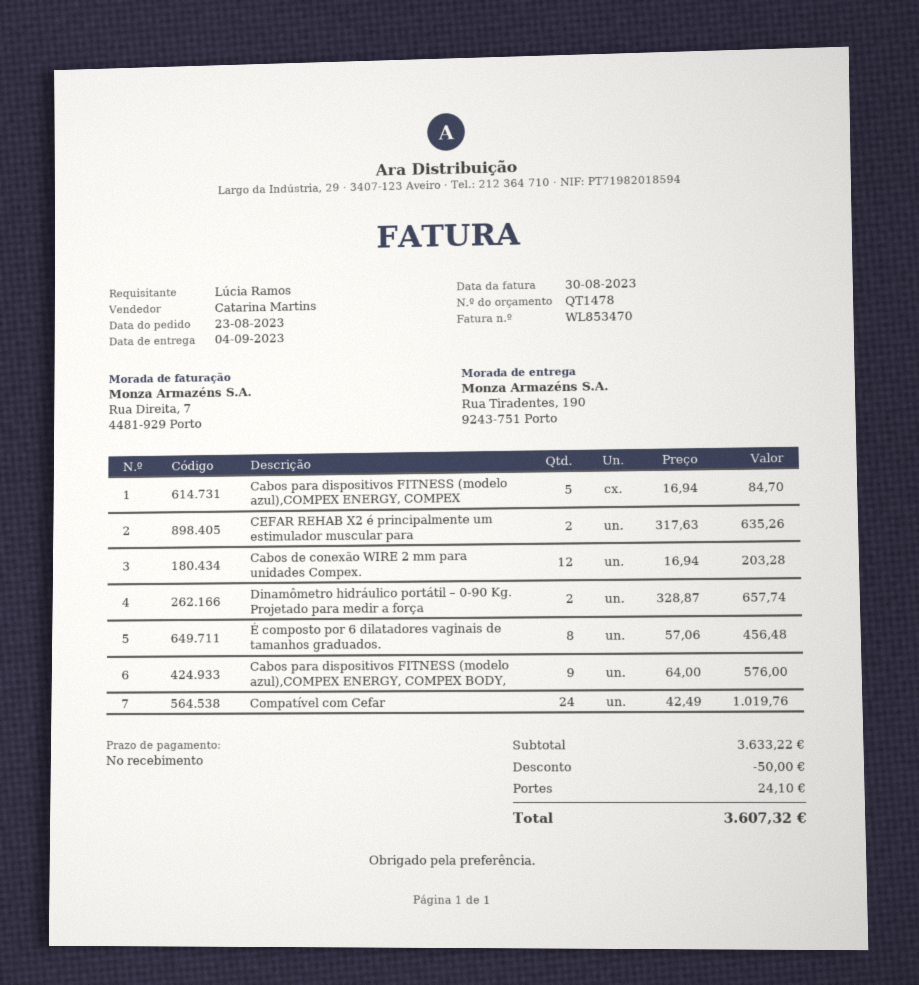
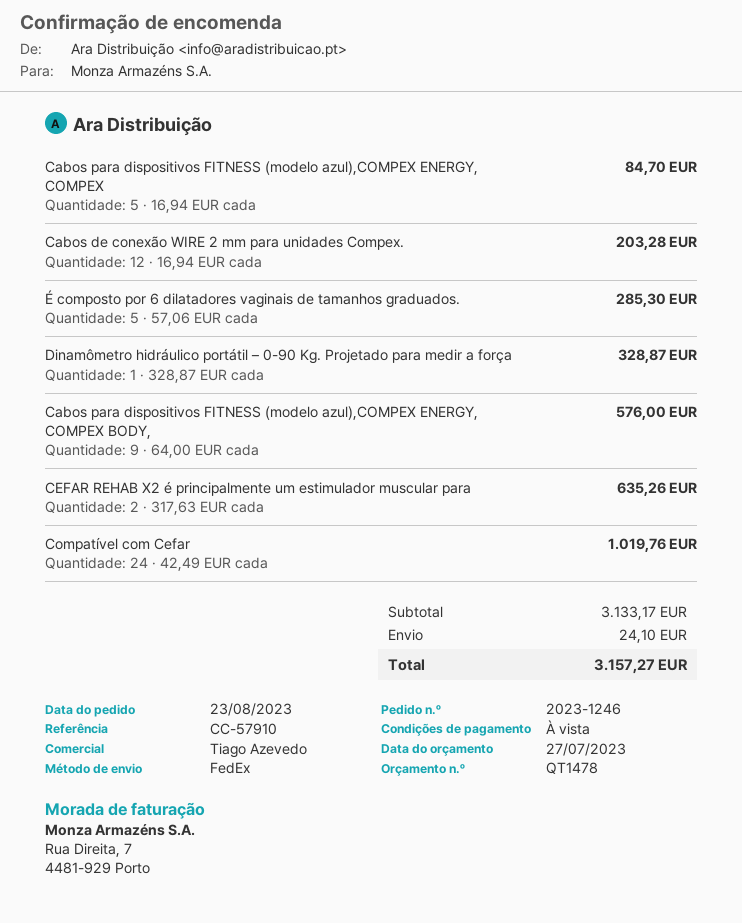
sales rep: Catarina Martins -> Tiago Azevedo
Dinamômetro hidráulico portátil – 0-90 Kg. Projetado para medir a força: 2 x 328.87 = 657.74 -> 1 x 328.87 = 328.87
É composto por 6 dilatadores vaginais de tamanhos graduados.: 8 x 57.06 = 456.48 -> 5 x 57.06 = 285.30
subtotal: 3633.22 -> 3133.17
discount: 50.00 -> none
total: 3607.32 -> 3157.27

